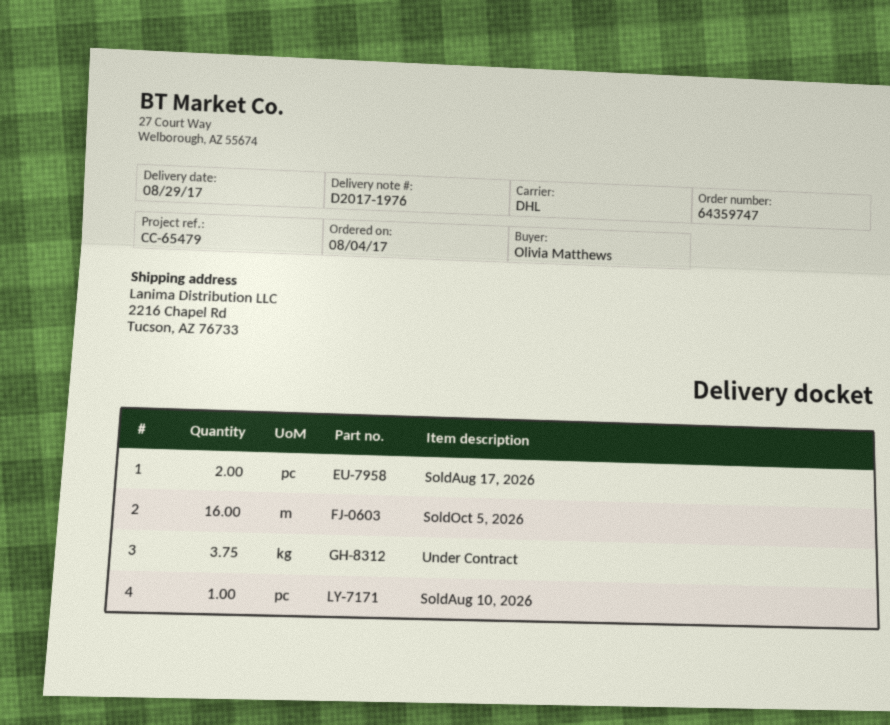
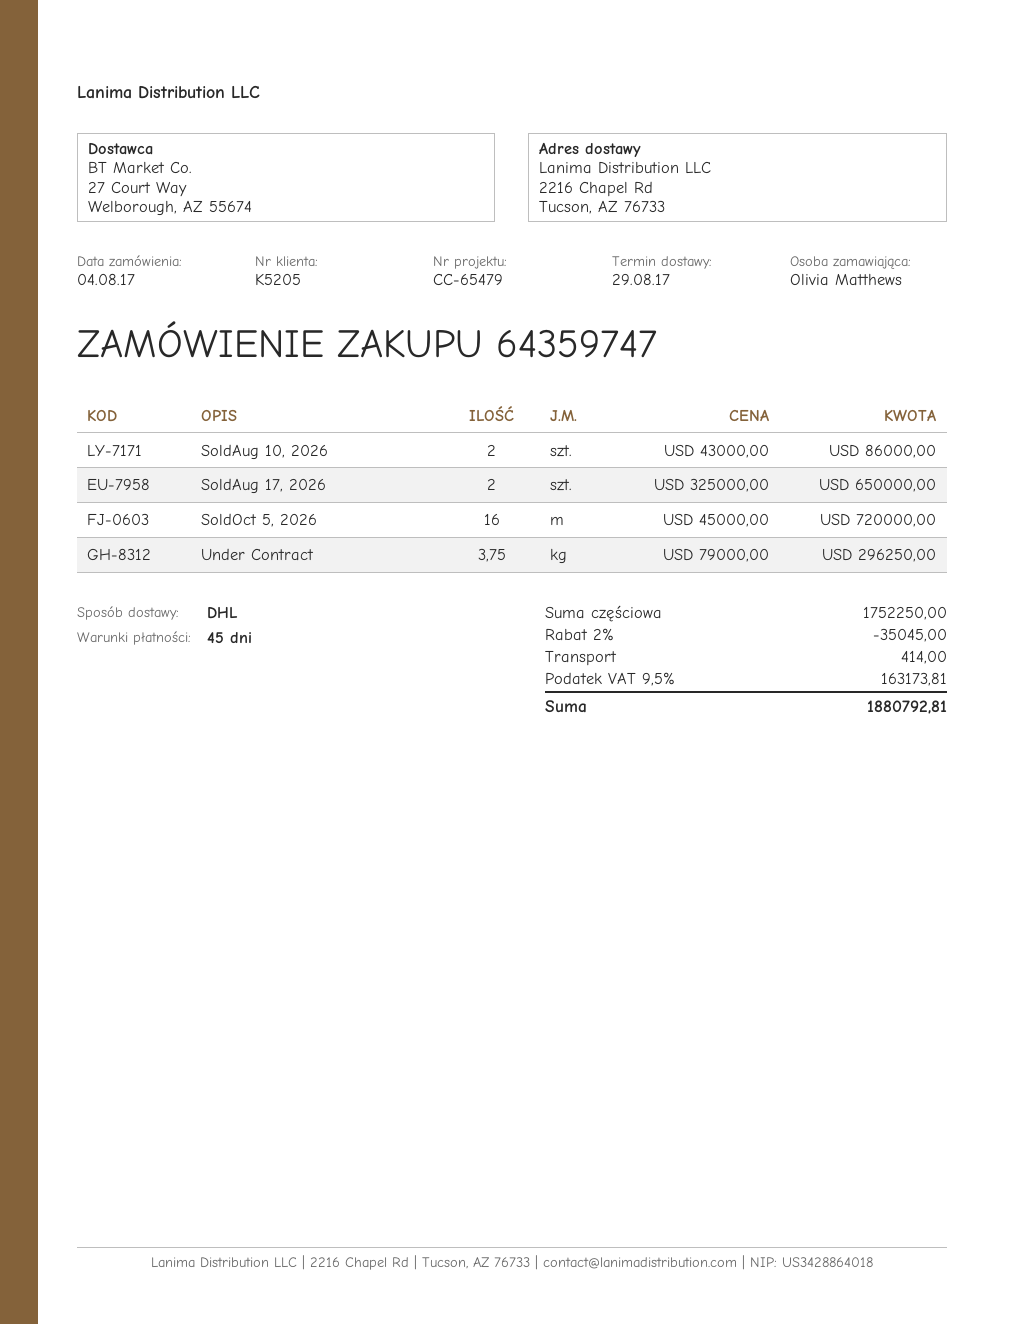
SoldAug 10, 2026: 1 -> 2

